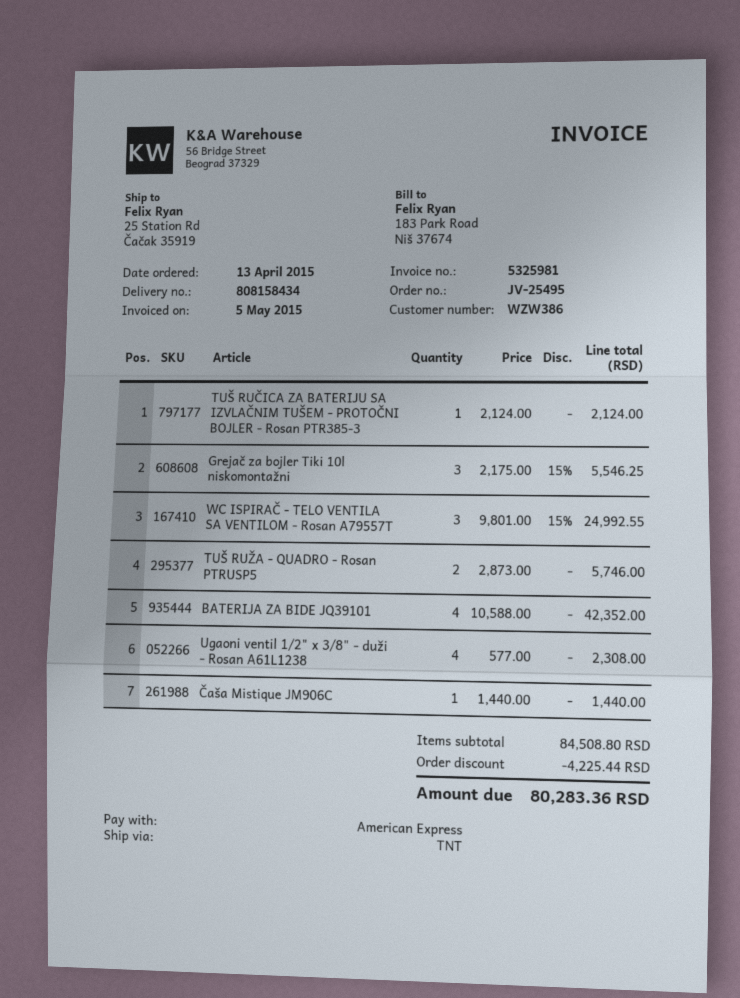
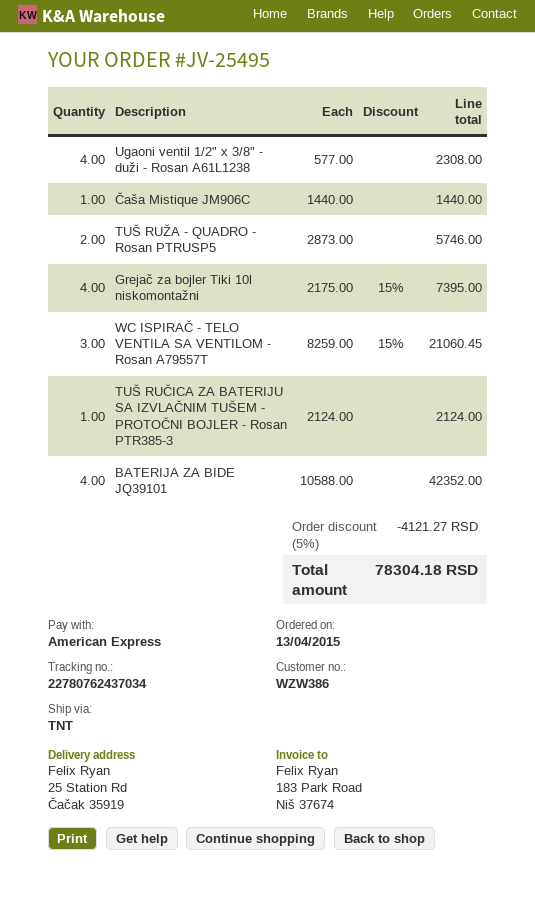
Grejač za bojler Tiki 10l niskomontažni: 3 x 2175.00 - 15% = 5546.25 -> 4 x 2175.00 - 15% = 7395.00
WC ISPIRAČ - TELO VENTILA SA VENTILOM - Rosan A79557T: 3 x 9801.00 - 15% = 24992.55 -> 3 x 8259.00 - 15% = 21060.45
discount: 4225.44 -> 4121.27
total: 80283.36 -> 78304.18

